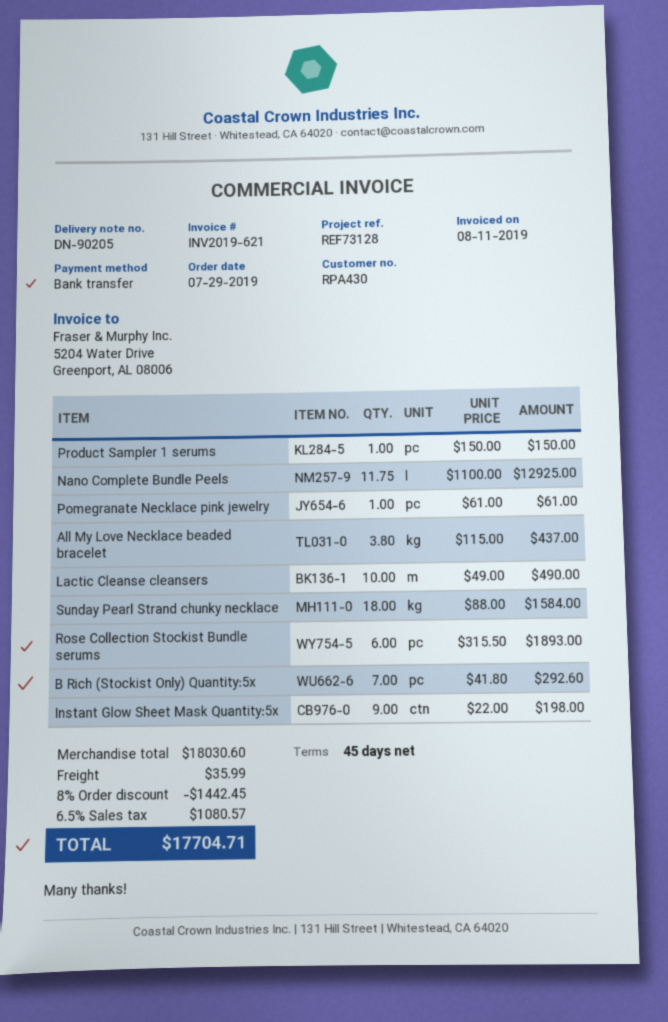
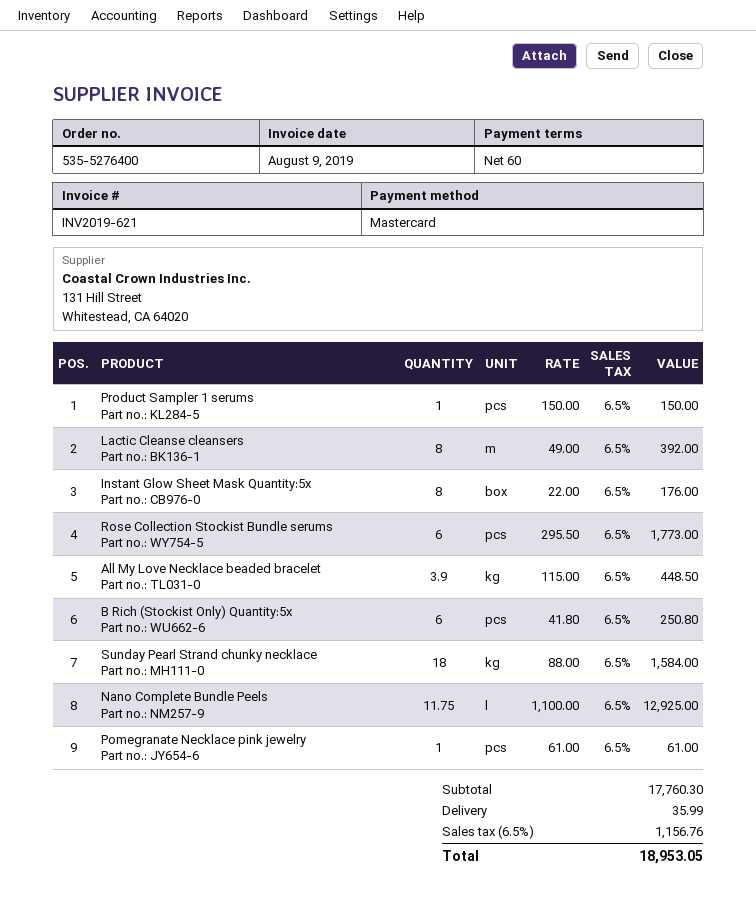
invoice date: 2019-08-11 -> 2019-08-09
payment terms: 45 days -> 60 days
payment method: bank transfer -> Mastercard
All My Love Necklace beaded bracelet: 3.8 x 115.00 = 437.00 -> 3.9 x 115.00 = 448.50
Lactic Cleanse cleansers: 10 x 49.00 = 490.00 -> 8 x 49.00 = 392.00
Rose Collection Stockist Bundle serums: 6 x 315.50 = 1893.00 -> 6 x 295.50 = 1773.00
B Rich (Stockist Only) Quantity:5x: 7 x 41.80 = 292.60 -> 6 x 41.80 = 250.80
Instant Glow Sheet Mask Quantity:5x: 9 x 22.00 = 198.00 -> 8 x 22.00 = 176.00
subtotal: 18030.60 -> 17760.30
discount: 8% = 1442.45 -> none
tax: 6.5% = 1080.57 -> 6.5% = 1156.76
total: 17704.71 -> 18953.05

